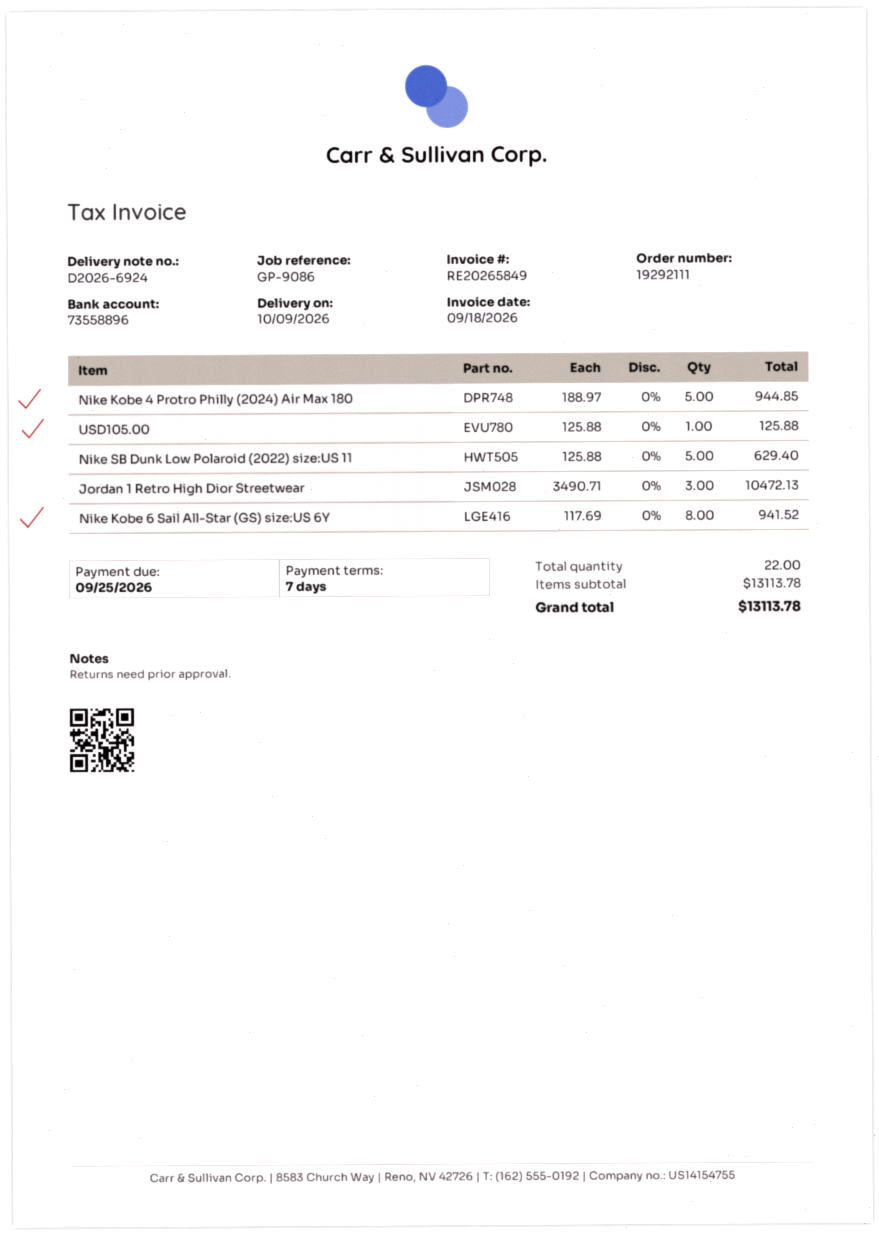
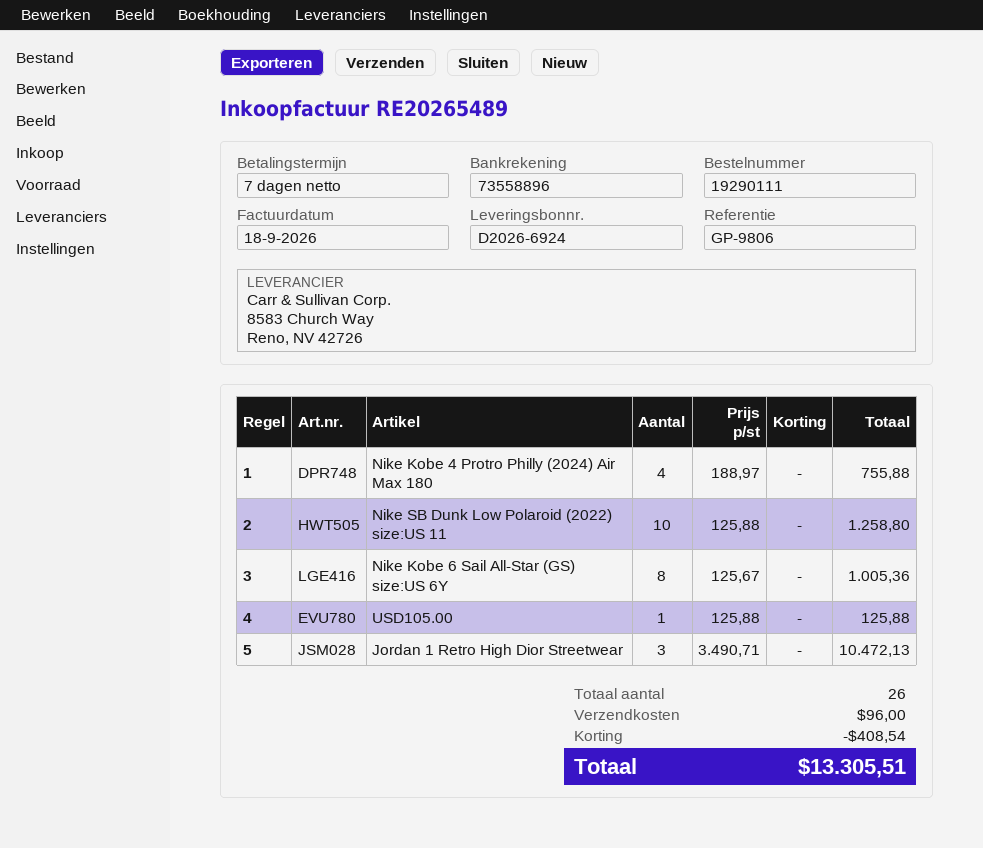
order number: 19292111 -> 19290111
invoice number: RE20265849 -> RE20265489
reference: GP-9086 -> GP-9806
Nike Kobe 4 Protro Philly (2024) Air Max 180: 5 x 188.97 = 944.85 -> 4 x 188.97 = 755.88
Nike SB Dunk Low Polaroid (2022) size:US 11: 5 x 125.88 = 629.40 -> 10 x 125.88 = 1258.80
Nike Kobe 6 Sail All-Star (GS) size:US 6Y: 8 x 117.69 = 941.52 -> 8 x 125.67 = 1005.36
total quantity: 22 -> 26
discount: none -> 408.54
shipping: none -> 96.00
total: 13113.78 -> 13305.51

